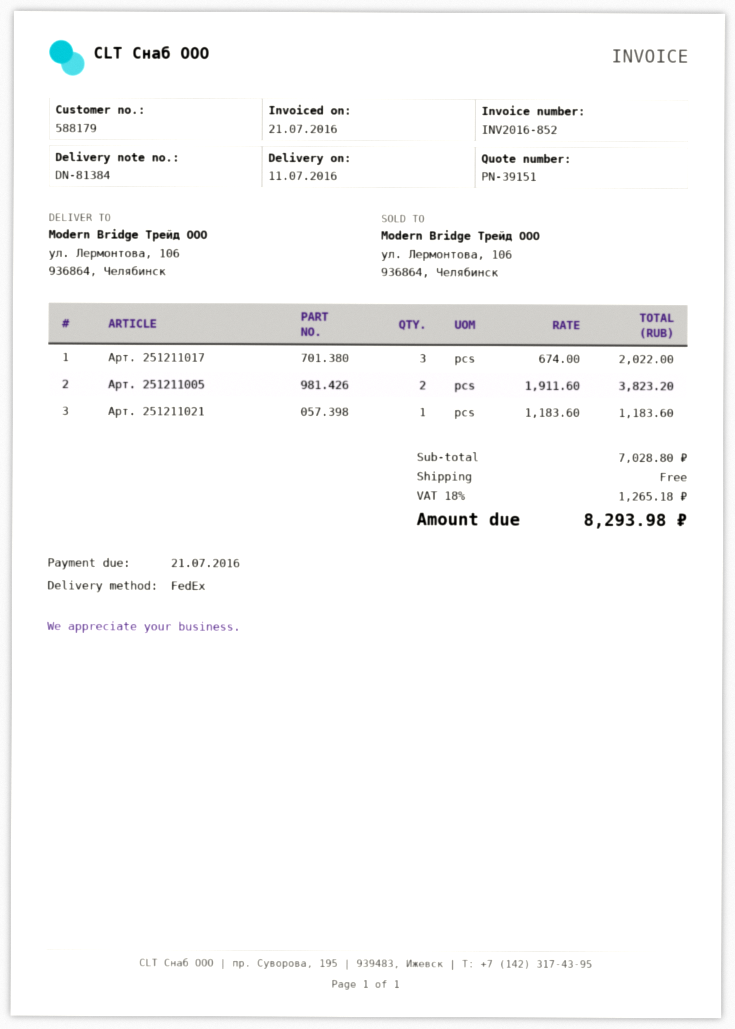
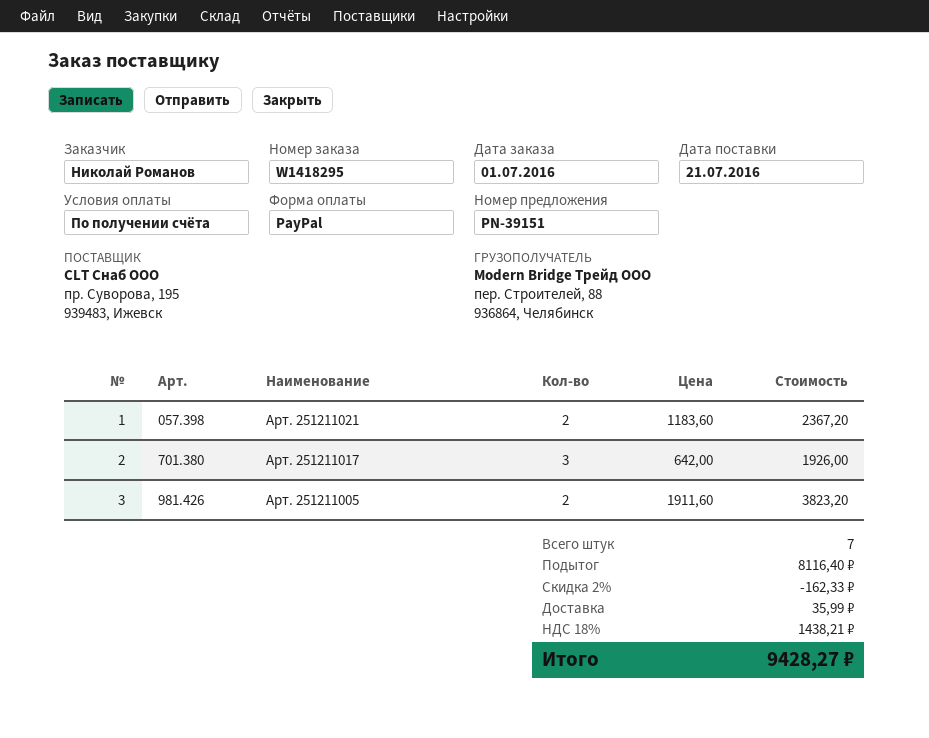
delivery date: 2016-07-11 -> 2016-07-21
ship to: ул. Лермонтова, 106, 936864, Челябинск -> пер. Строителей, 88, 936864, Челябинск
Арт. 251211017: 3 x 674.00 = 2022.00 -> 3 x 642.00 = 1926.00
Арт. 251211021: 1 x 1183.60 = 1183.60 -> 2 x 1183.60 = 2367.20
subtotal: 7028.80 -> 8116.40
discount: none -> 2% = 162.33
shipping: 0.00 -> 35.99
tax: 18% = 1265.18 -> 18% = 1438.21
total: 8293.98 -> 9428.27

